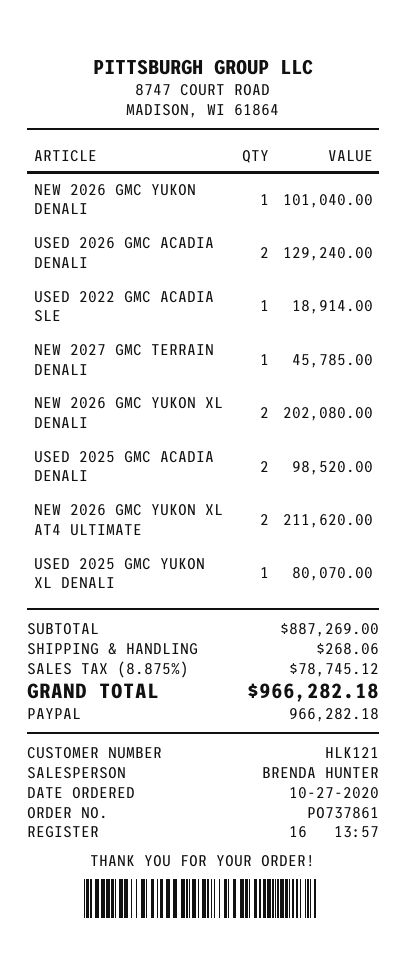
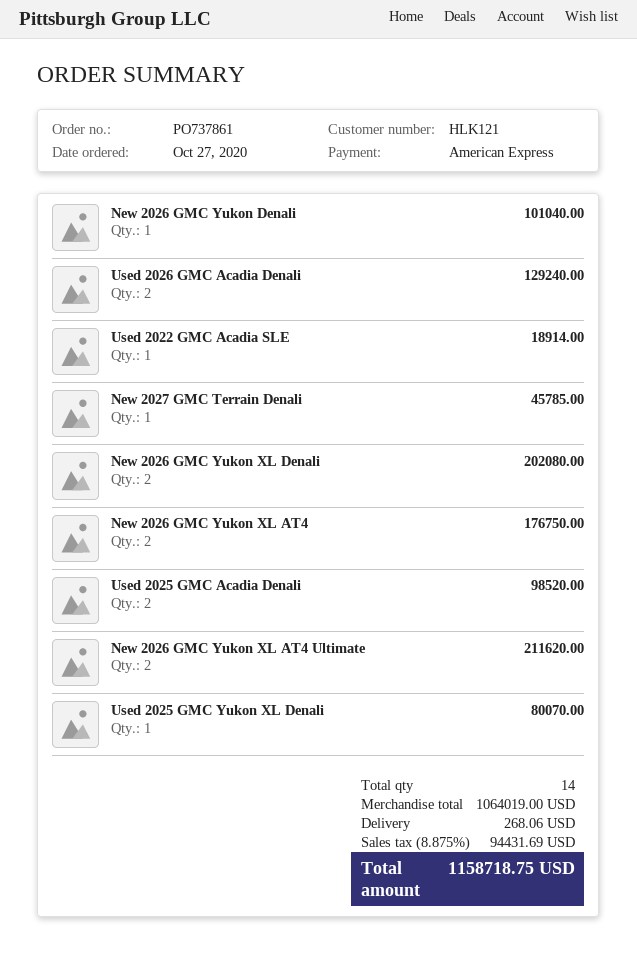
payment method: PayPal -> American Express
New 2026 GMC Yukon XL AT4: none -> 2 for 176750.00
subtotal: 887269.00 -> 1064019.00
tax: 8.875% = 78745.12 -> 8.875% = 94431.69
total: 966282.18 -> 1158718.75

